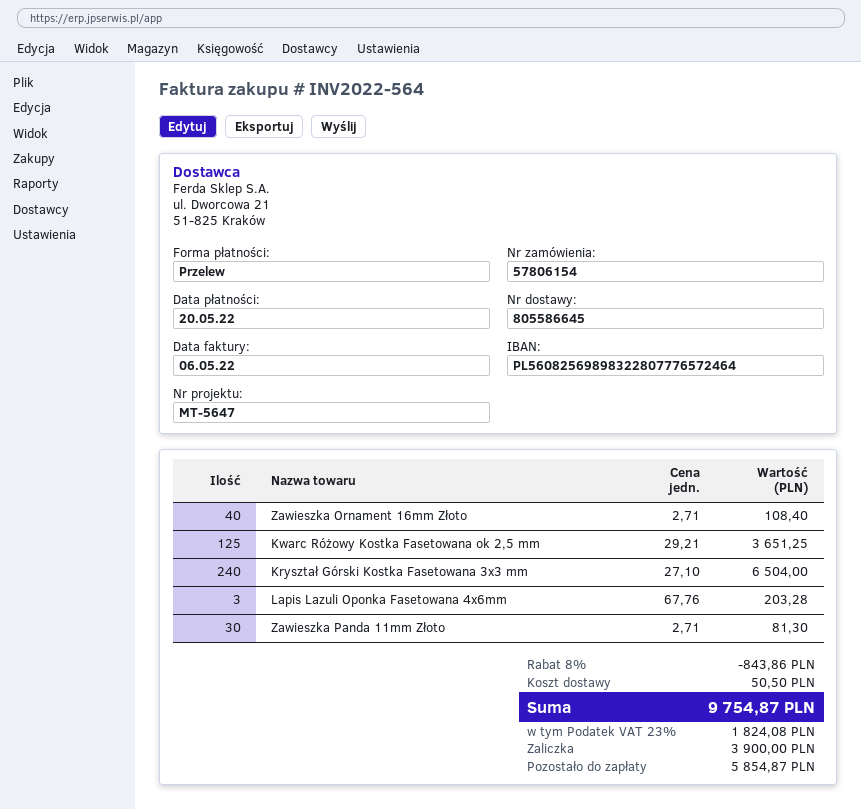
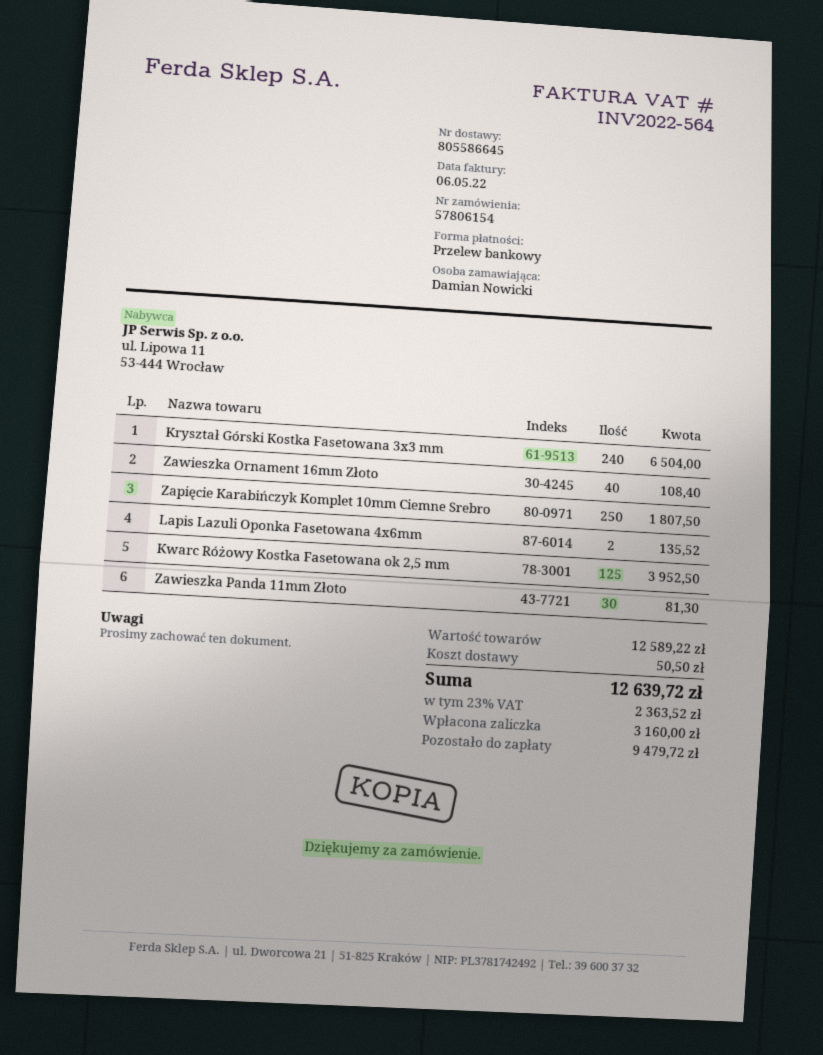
Kwarc Różowy Kostka Fasetowana ok 2,5 mm: 125 for 3651.25 -> 125 for 3952.50
Lapis Lazuli Oponka Fasetowana 4x6mm: 3 for 203.28 -> 2 for 135.52
Zapięcie Karabińczyk Komplet 10mm Ciemne Srebro: none -> 250 for 1807.50
discount: 8% = 843.86 -> none
tax: 23% = 1824.08 -> 23% = 2363.52
total: 9754.87 -> 12639.72
deposit: 3900.00 -> 3160.00
balance: 5854.87 -> 9479.72

